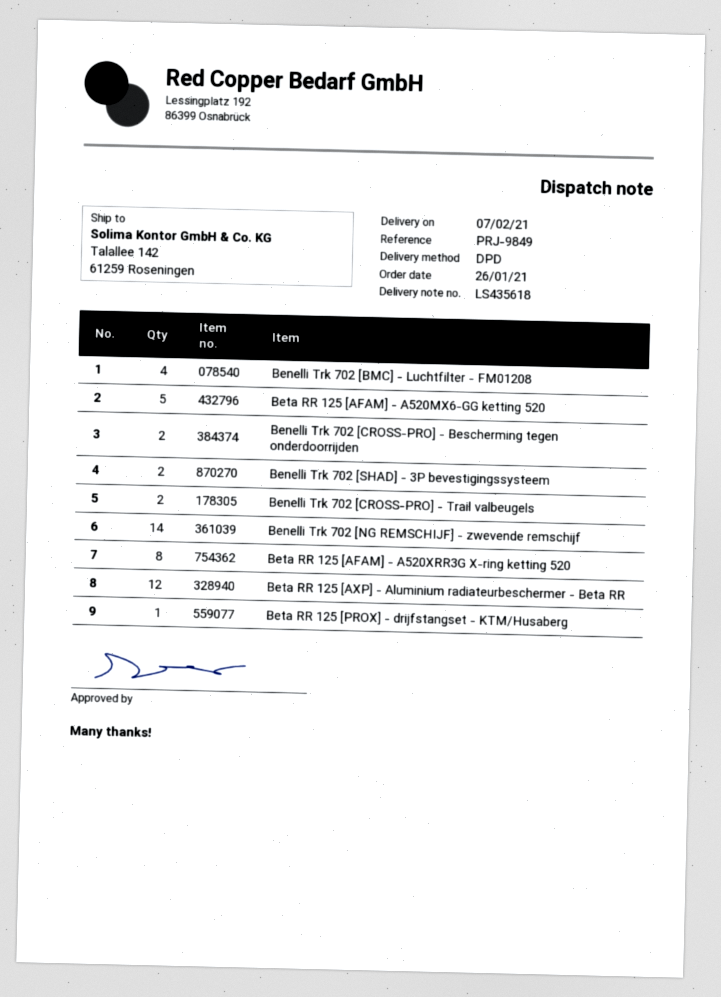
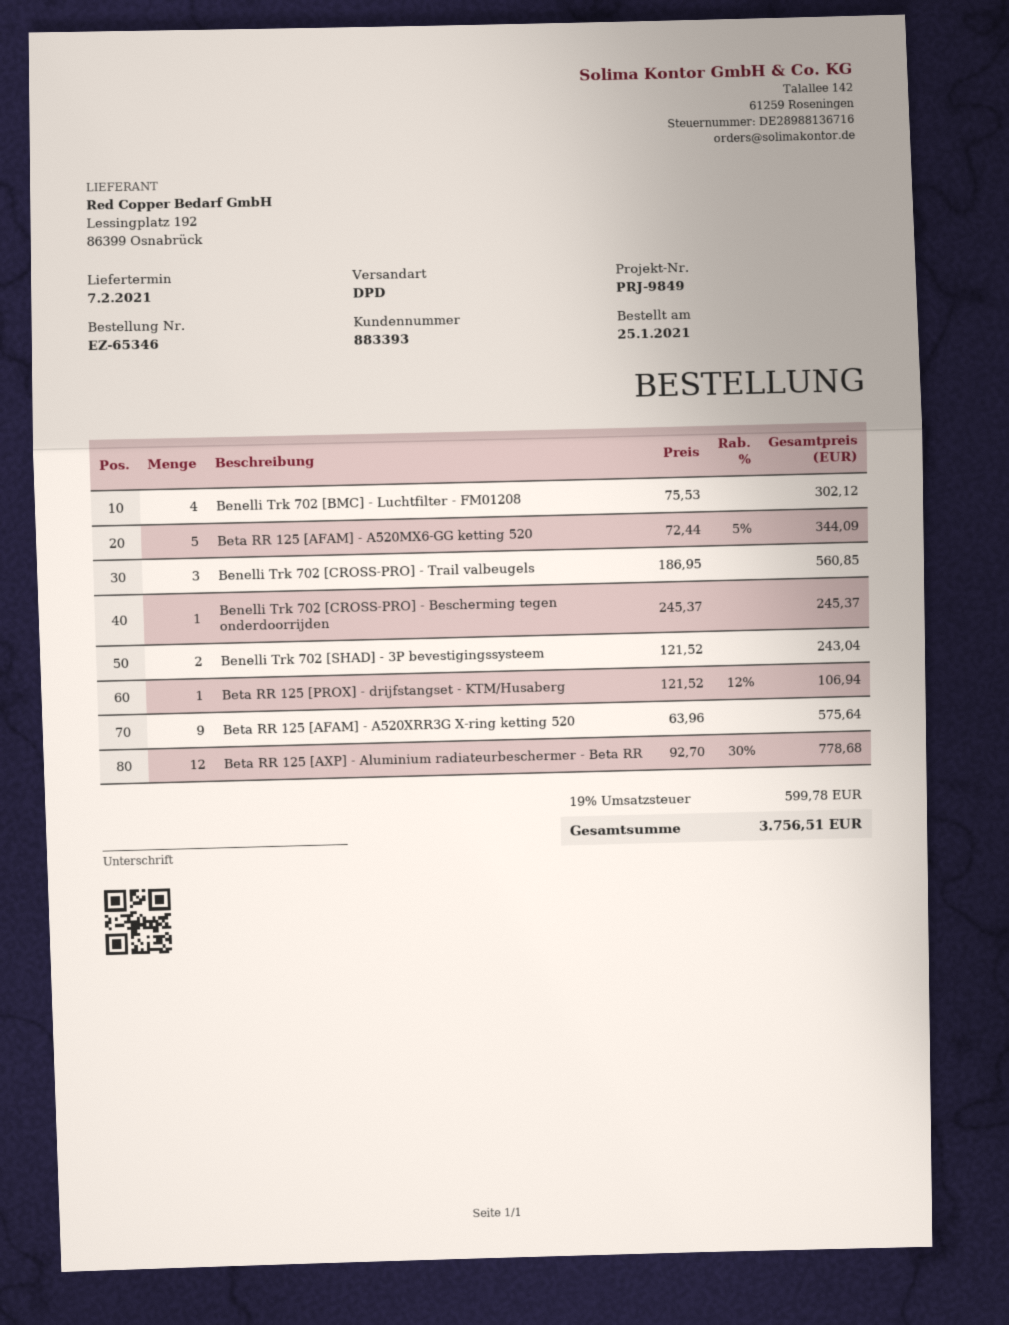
order date: 2021-01-26 -> 2021-01-25
Benelli Trk 702 [CROSS-PRO] - Bescherming tegen onderdoorrijden: 2 -> 1
Benelli Trk 702 [CROSS-PRO] - Trail valbeugels: 2 -> 3
Benelli Trk 702 [NG REMSCHIJF] - zwevende remschijf: 14 -> none
Beta RR 125 [AFAM] - A520XRR3G X-ring ketting 520: 8 -> 9

